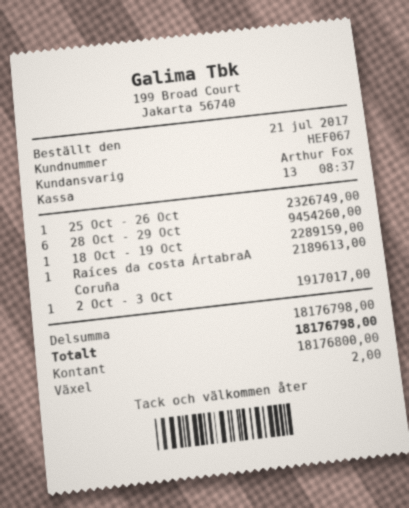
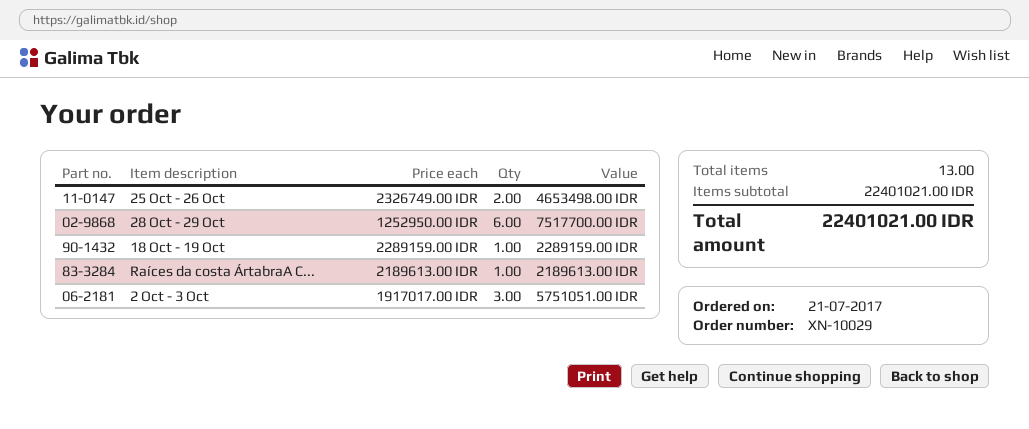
25 Oct - 26 Oct: 1 for 2326749.00 -> 2 for 4653498.00
28 Oct - 29 Oct: 6 for 9454260.00 -> 6 for 7517700.00
2 Oct - 3 Oct: 1 for 1917017.00 -> 3 for 5751051.00
subtotal: 18176798.00 -> 22401021.00
total: 18176798.00 -> 22401021.00

